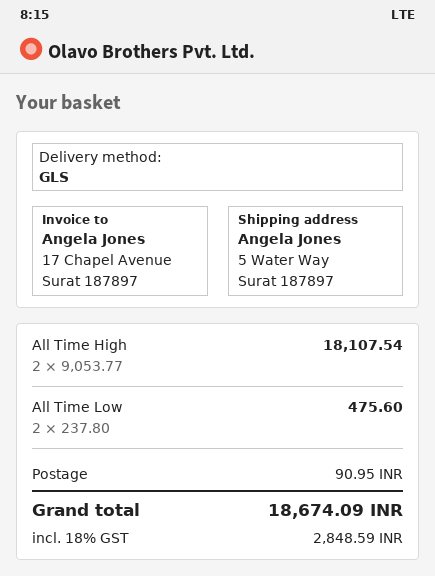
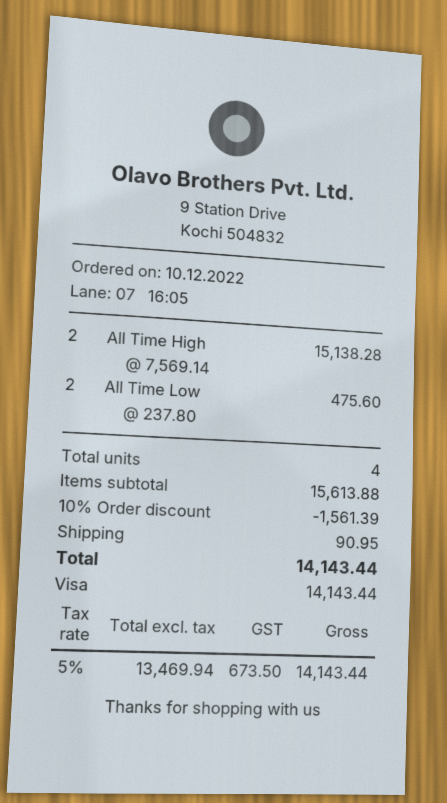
All Time High: 2 x 9053.77 = 18107.54 -> 2 x 7569.14 = 15138.28
discount: none -> 10% = 1561.39
tax: 18% = 2848.59 -> 5% = 673.50
total: 18674.09 -> 14143.44

